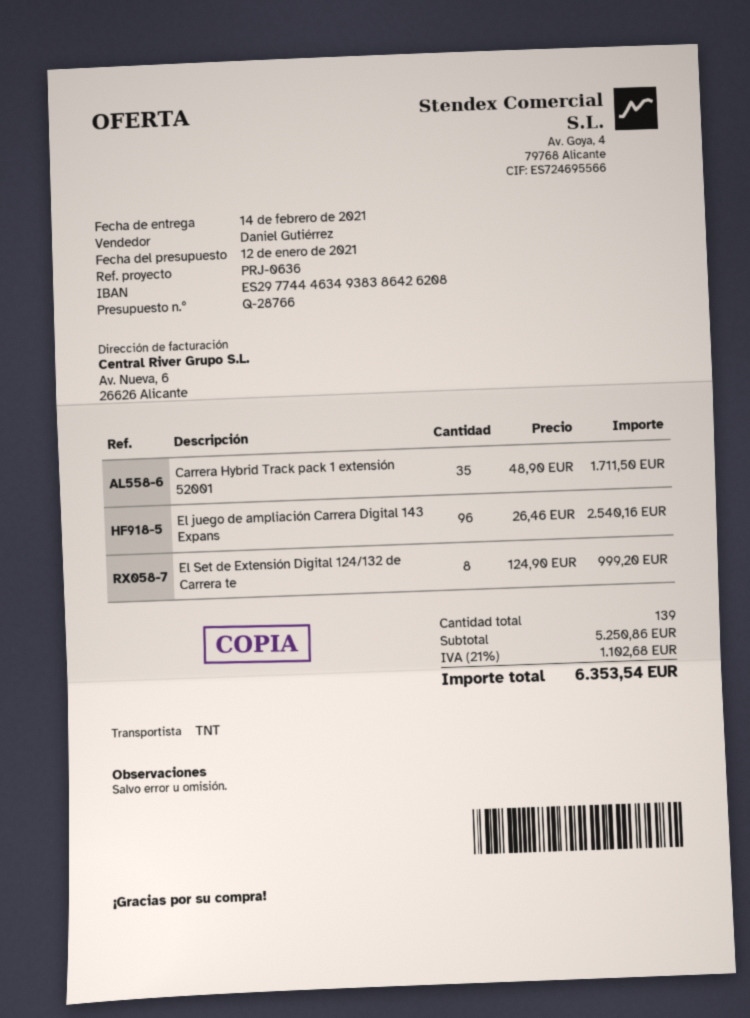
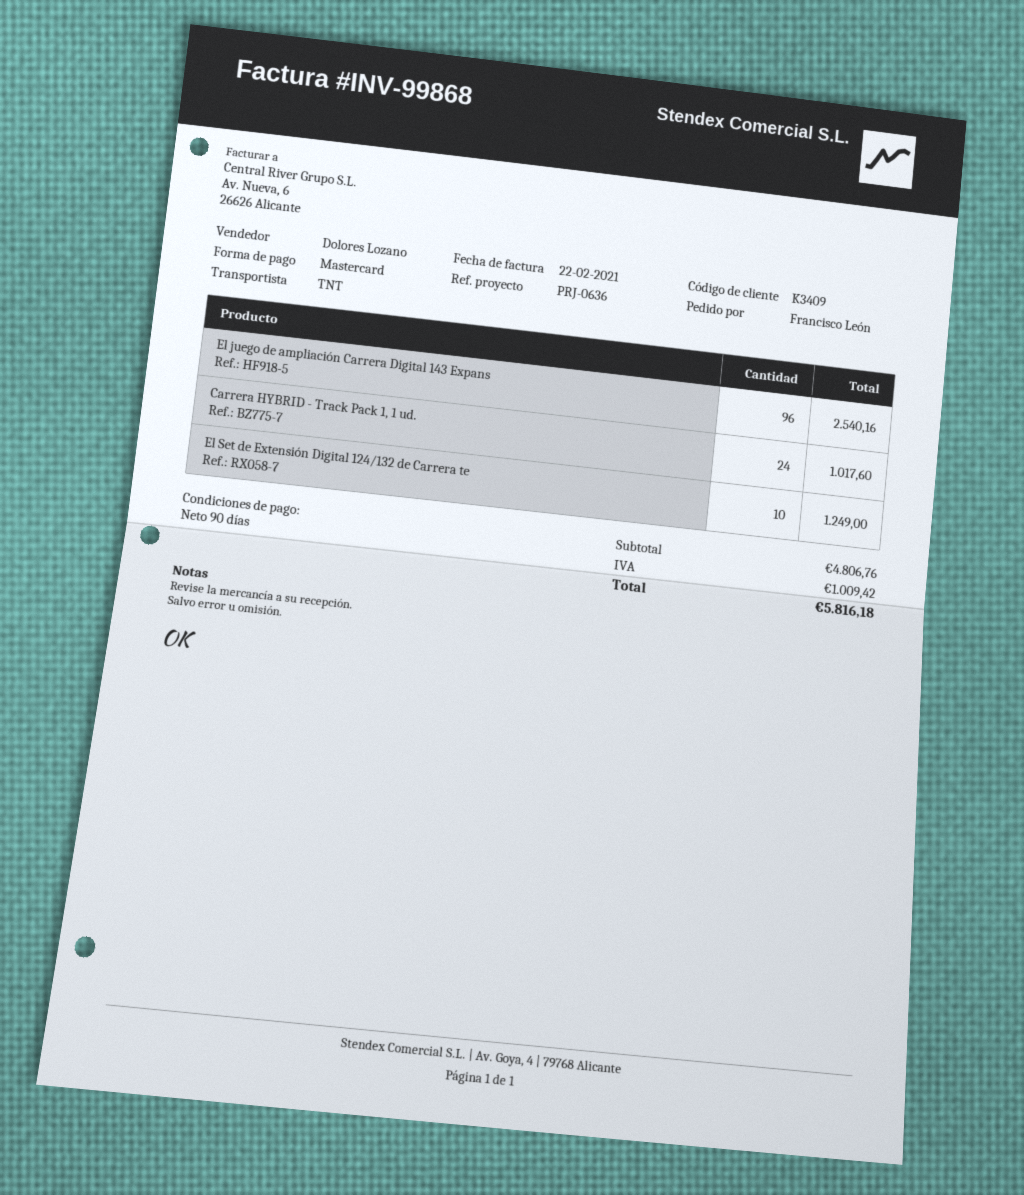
sales rep: Daniel Gutiérrez -> Dolores Lozano
Carrera Hybrid Track pack 1 extensión 52001: 35 for 1711.50 -> none
El Set de Extensión Digital 124/132 de Carrera te: 8 for 999.20 -> 10 for 1249.00
Carrera HYBRID - Track Pack 1, 1 ud.: none -> 24 for 1017.60
subtotal: 5250.86 -> 4806.76
tax: 1102.68 -> 1009.42
total: 6353.54 -> 5816.18

